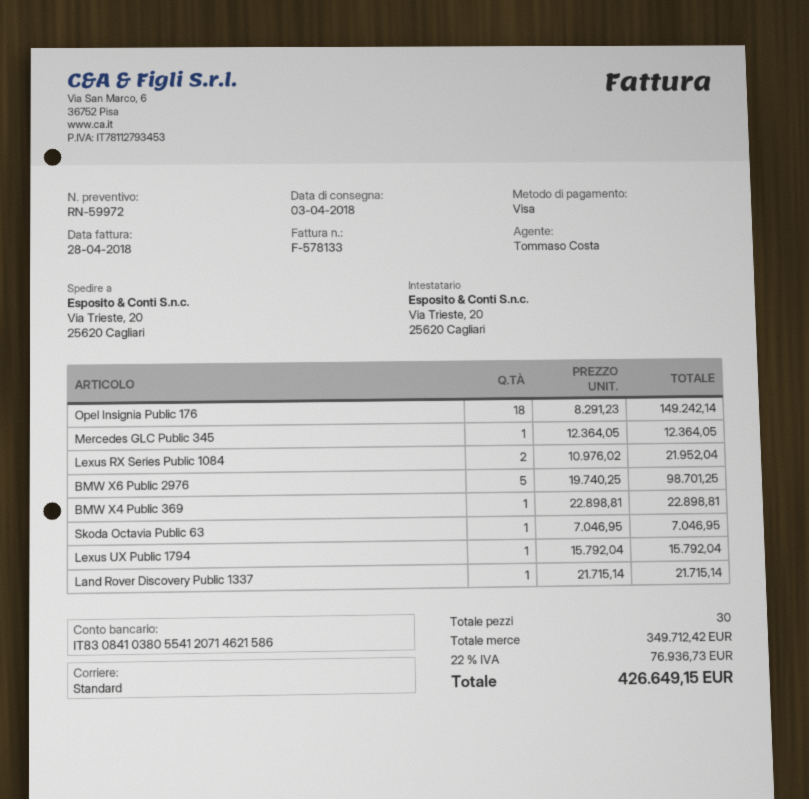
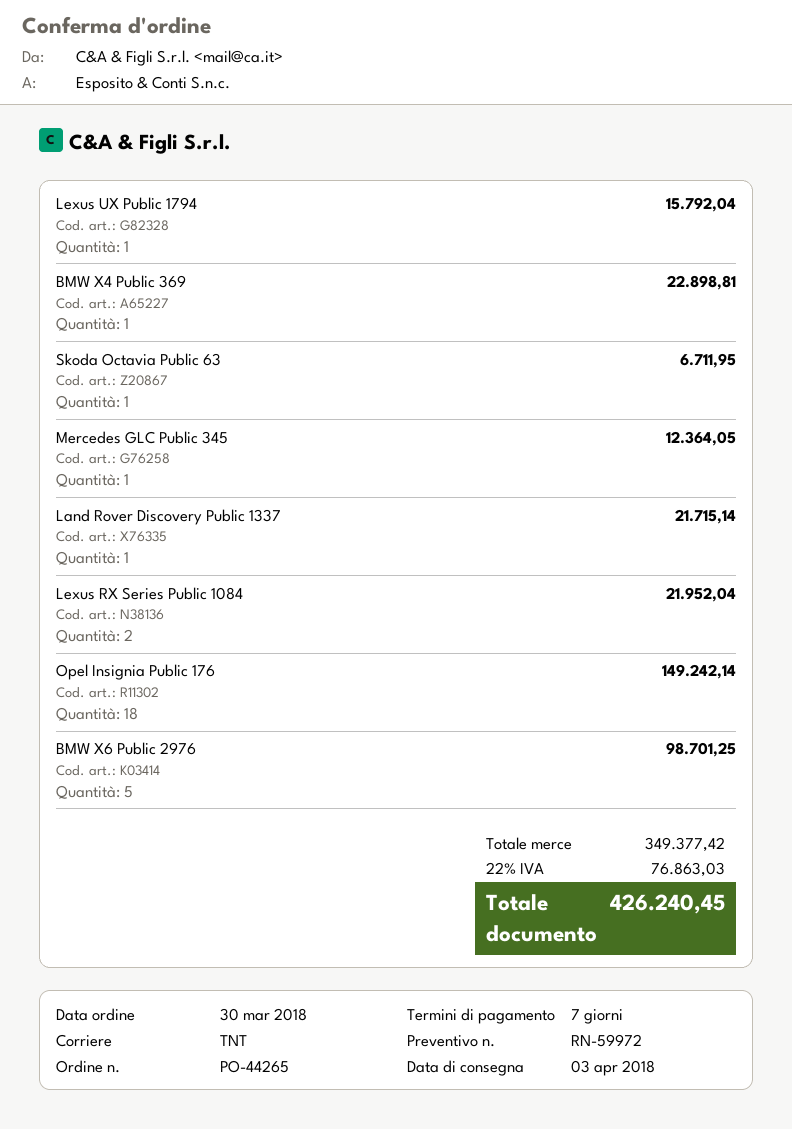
shipping method: standard -> TNT
Skoda Octavia Public 63: 1 for 7046.95 -> 1 for 6711.95
subtotal: 349712.42 -> 349377.42
tax: 22% = 76936.73 -> 22% = 76863.03
total: 426649.15 -> 426240.45

